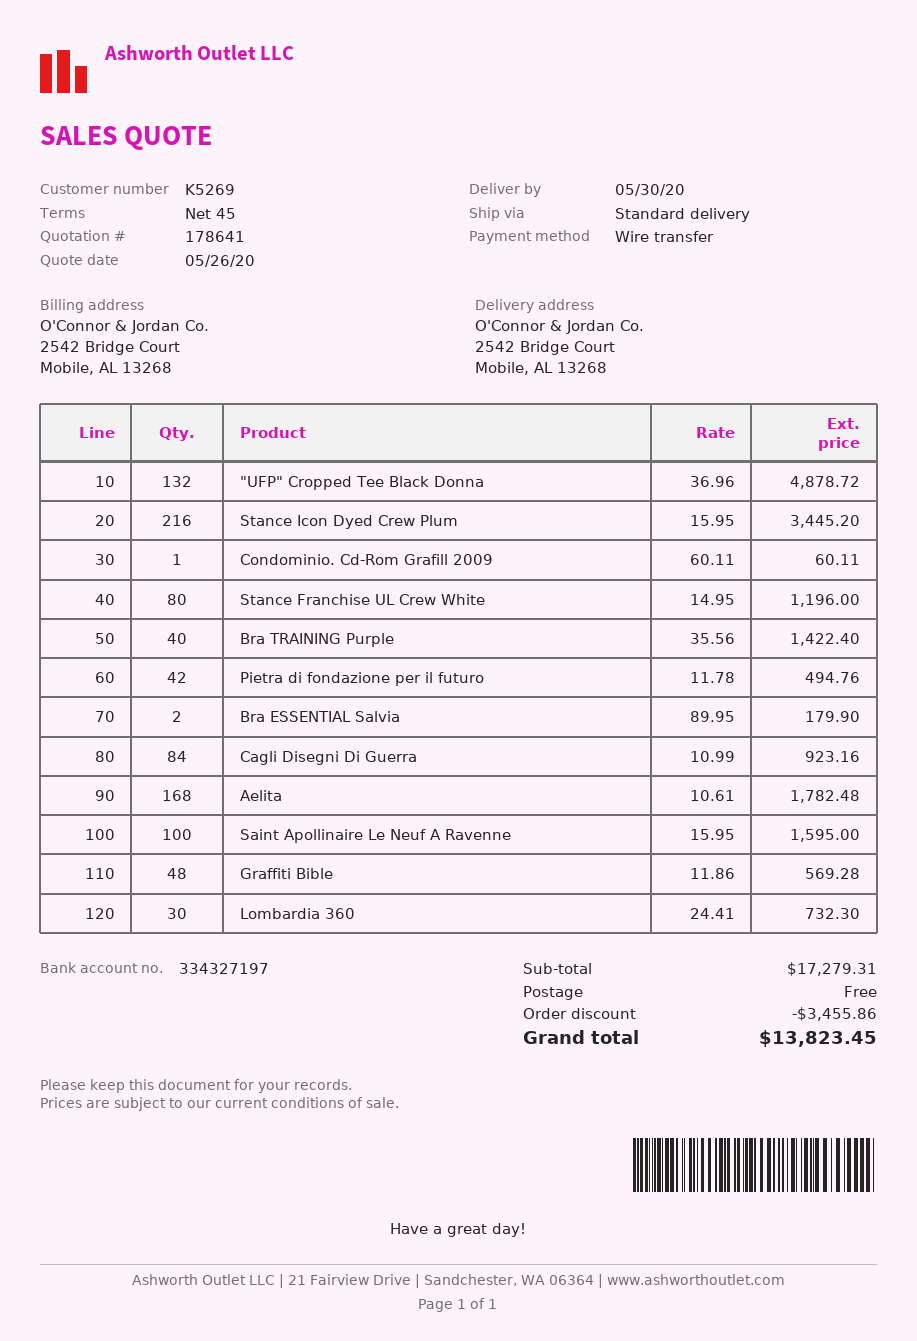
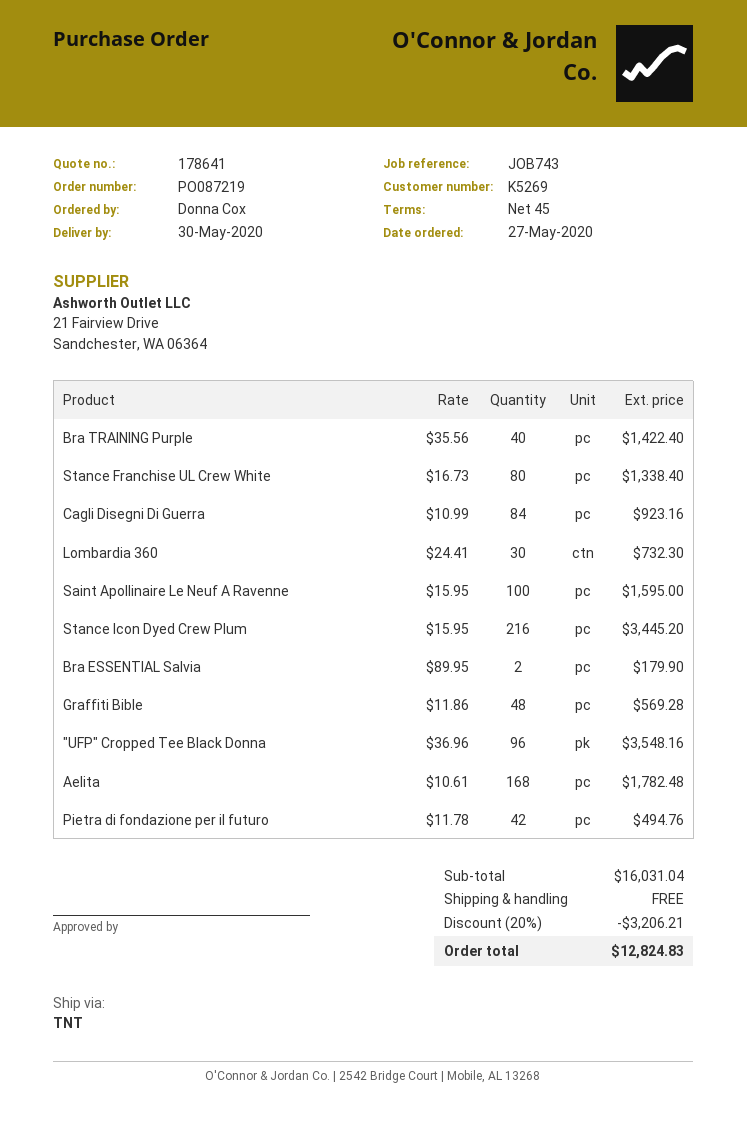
shipping method: standard -> TNT
"UFP" Cropped Tee Black Donna: 132 x 36.96 = 4878.72 -> 96 x 36.96 = 3548.16
Condominio. Cd-Rom Grafill 2009: 1 x 60.11 = 60.11 -> none
Stance Franchise UL Crew White: 80 x 14.95 = 1196.00 -> 80 x 16.73 = 1338.40
subtotal: 17279.31 -> 16031.04
discount: 3455.86 -> 3206.21
total: 13823.45 -> 12824.83

